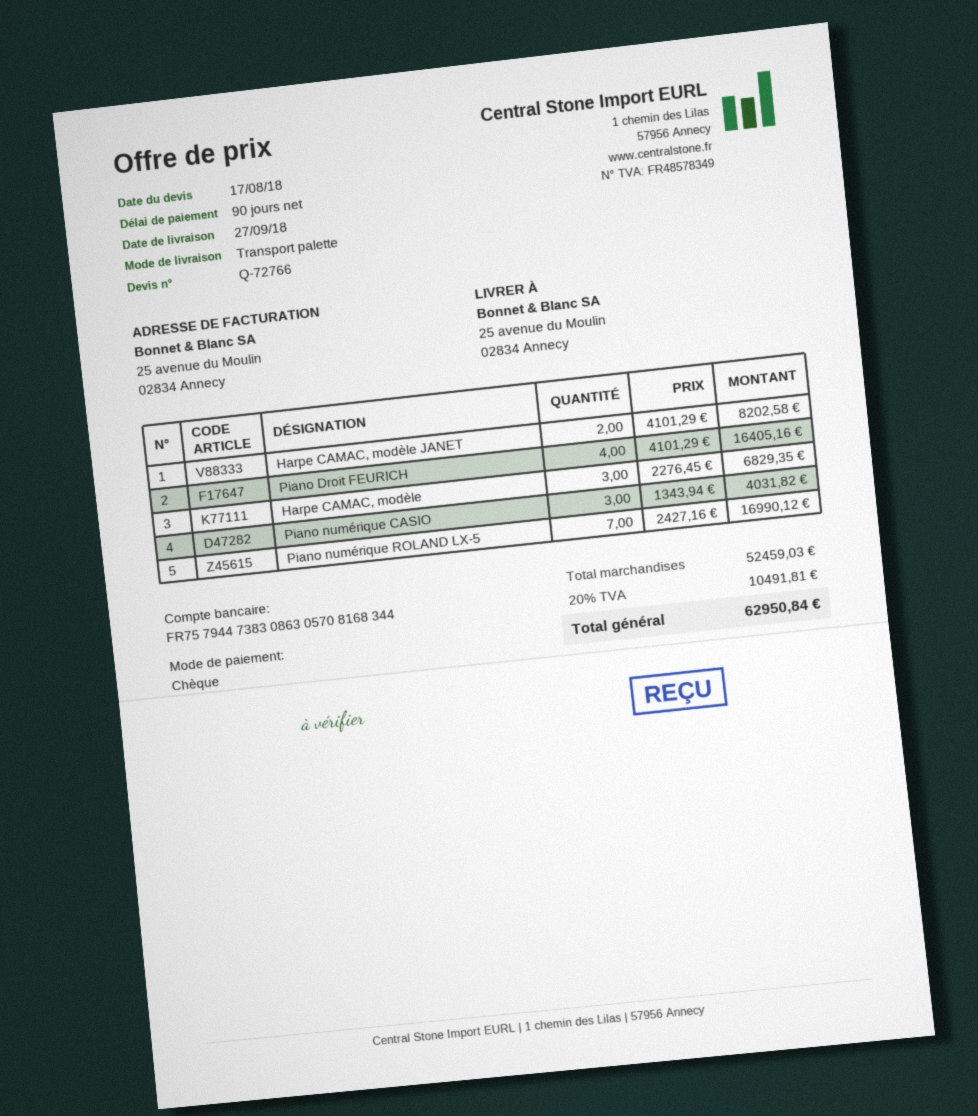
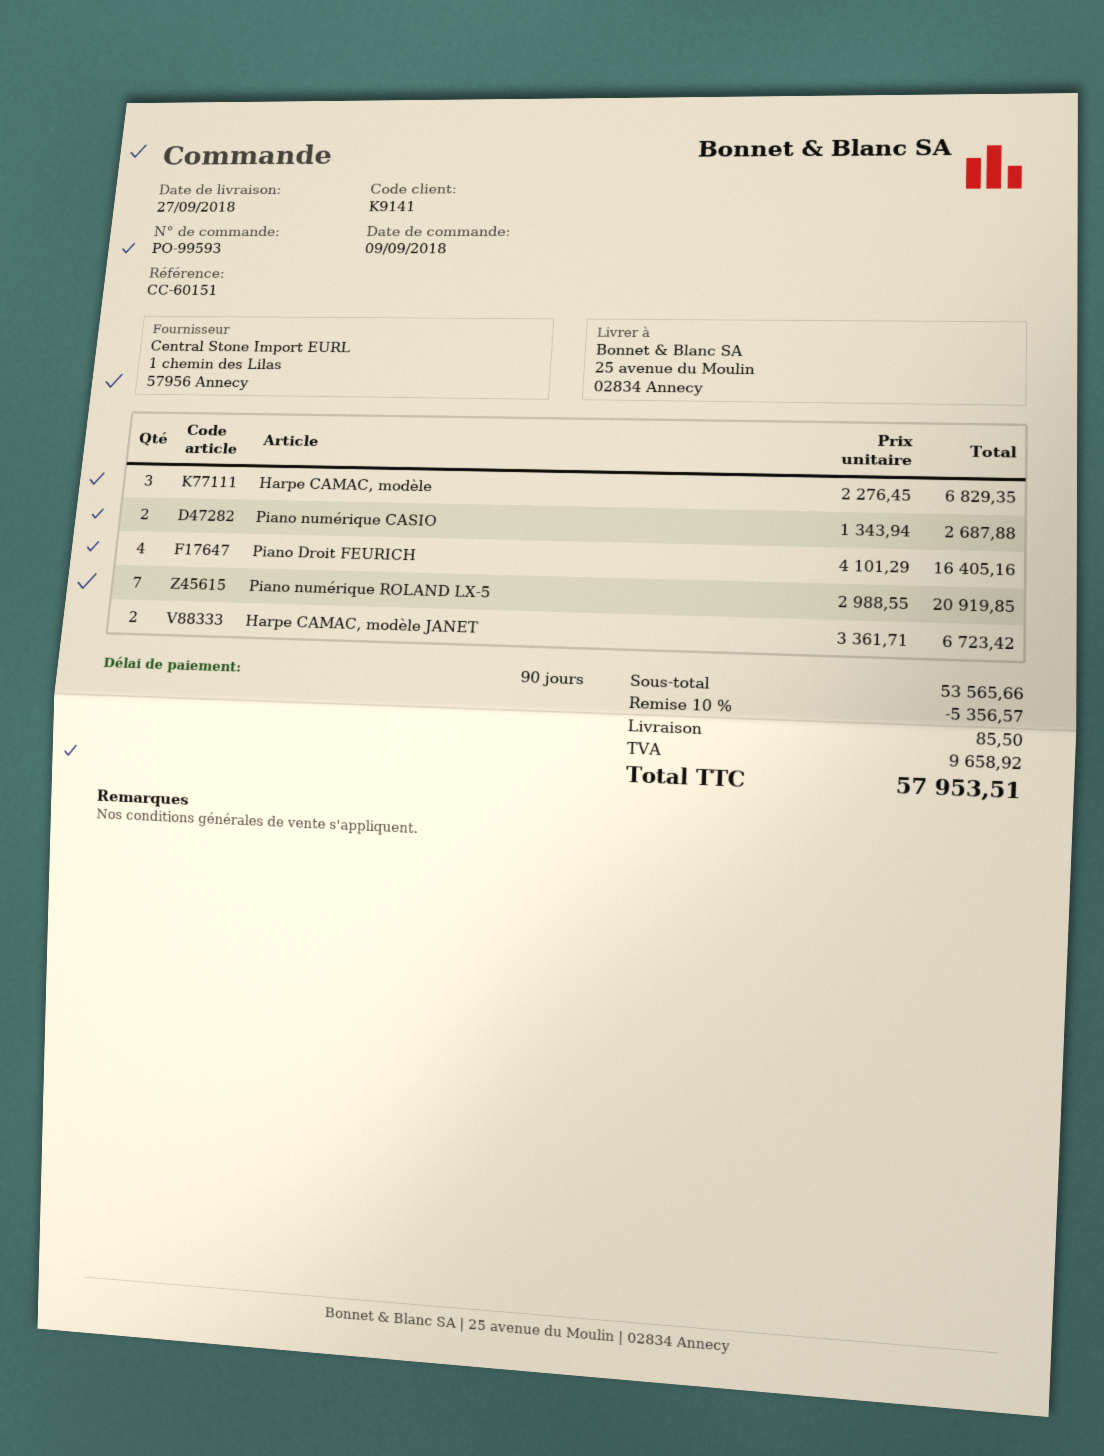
Harpe CAMAC, modèle JANET: 2 x 4101.29 = 8202.58 -> 2 x 3361.71 = 6723.42
Piano numérique CASIO: 3 x 1343.94 = 4031.82 -> 2 x 1343.94 = 2687.88
Piano numérique ROLAND LX-5: 7 x 2427.16 = 16990.12 -> 7 x 2988.55 = 20919.85
subtotal: 52459.03 -> 53565.66
discount: none -> 10% = 5356.57
shipping: none -> 85.50
tax: 10491.81 -> 9658.92
total: 62950.84 -> 57953.51

